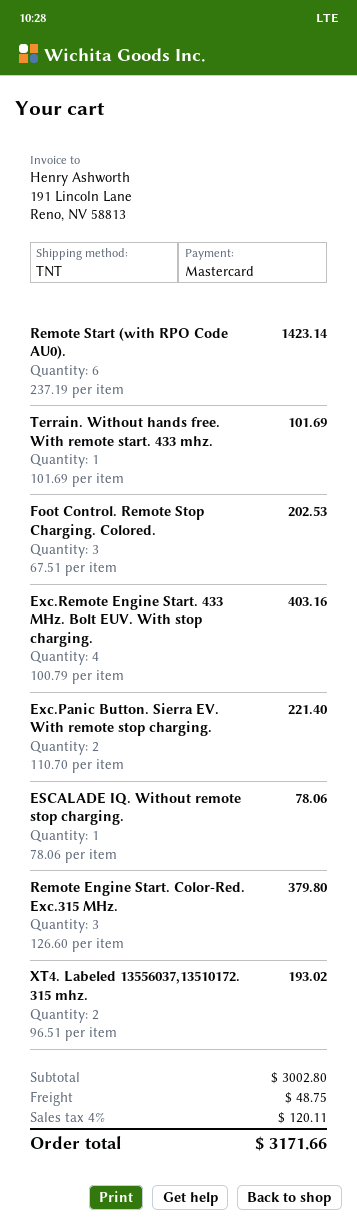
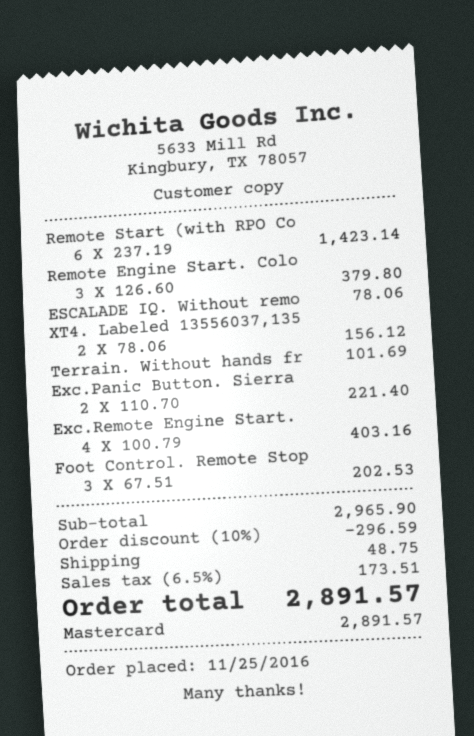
XT4. Labeled 13556037,13510172. 315 mhz.: 2 x 96.51 = 193.02 -> 2 x 78.06 = 156.12
subtotal: 3002.80 -> 2965.90
discount: none -> 10% = 296.59
tax: 4% = 120.11 -> 6.5% = 173.51
total: 3171.66 -> 2891.57

